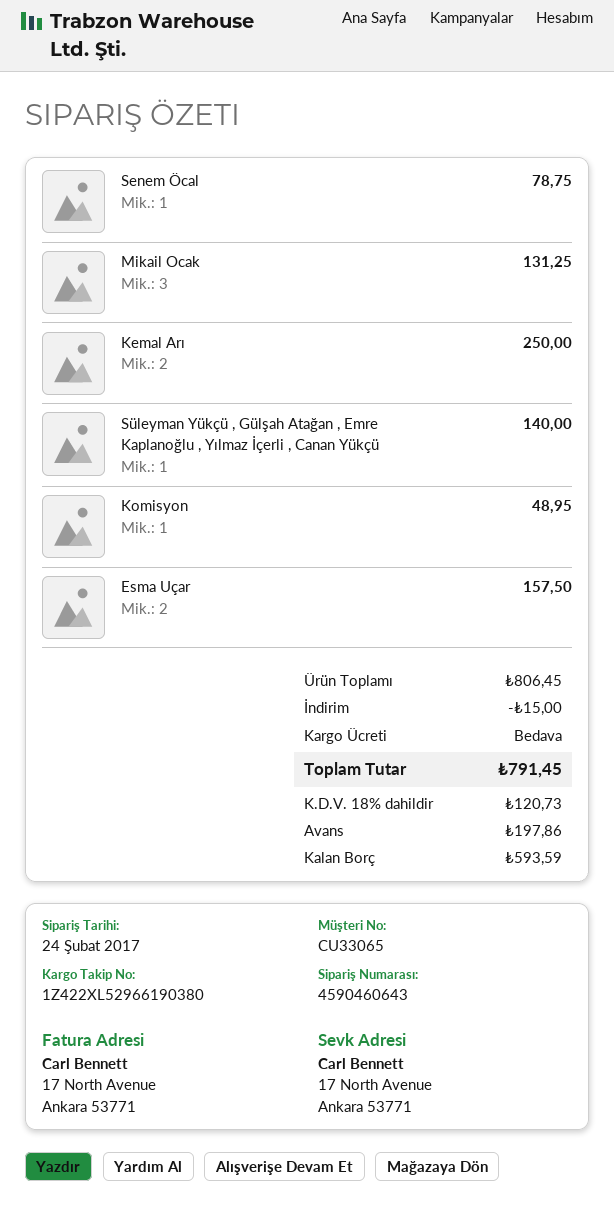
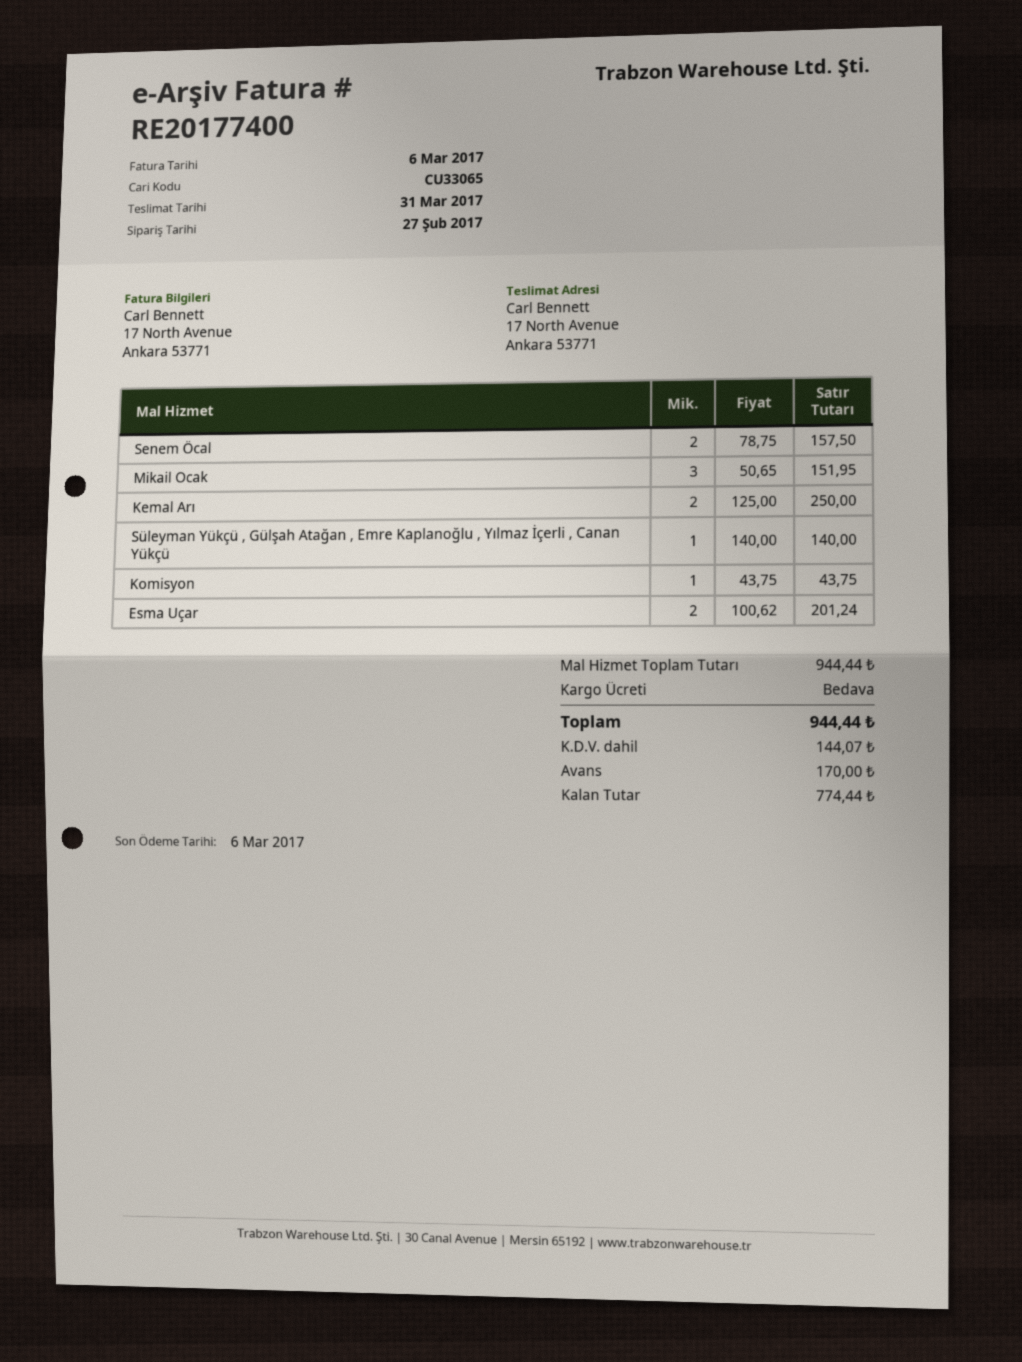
order date: 2017-02-24 -> 2017-02-27
Senem Öcal: 1 for 78.75 -> 2 for 157.50
Mikail Ocak: 3 for 131.25 -> 3 for 151.95
Komisyon: 1 for 48.95 -> 1 for 43.75
Esma Uçar: 2 for 157.50 -> 2 for 201.24
subtotal: 806.45 -> 944.44
discount: 15.00 -> none
tax: 120.73 -> 144.07
total: 791.45 -> 944.44
deposit: 197.86 -> 170.00
balance: 593.59 -> 774.44

